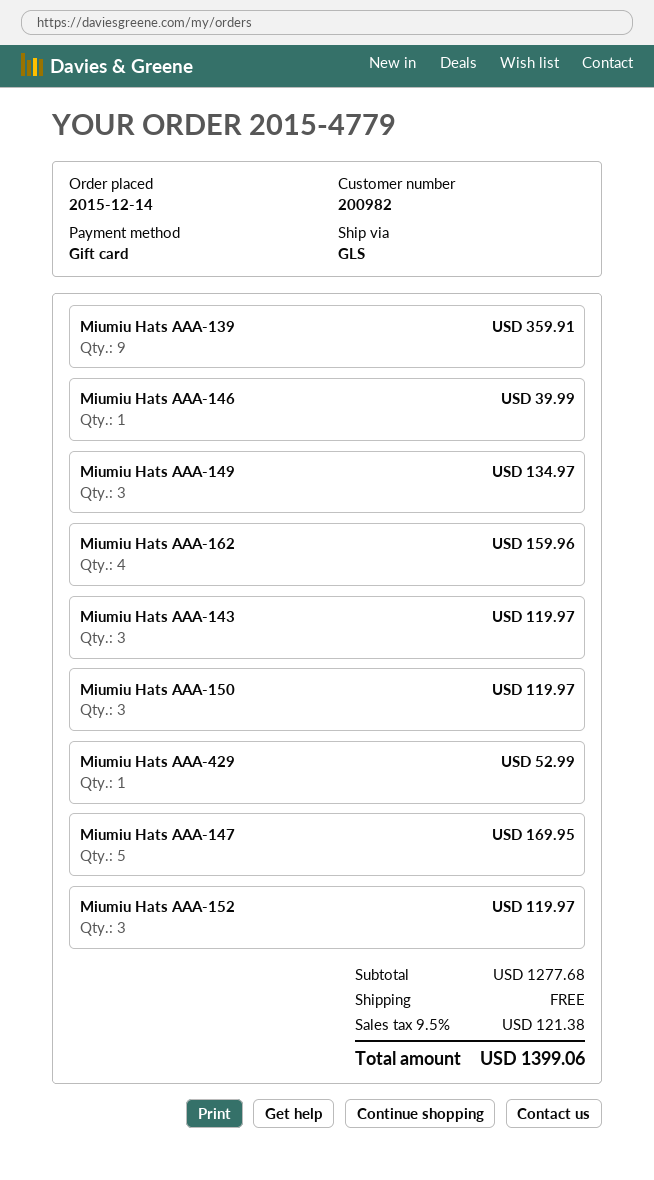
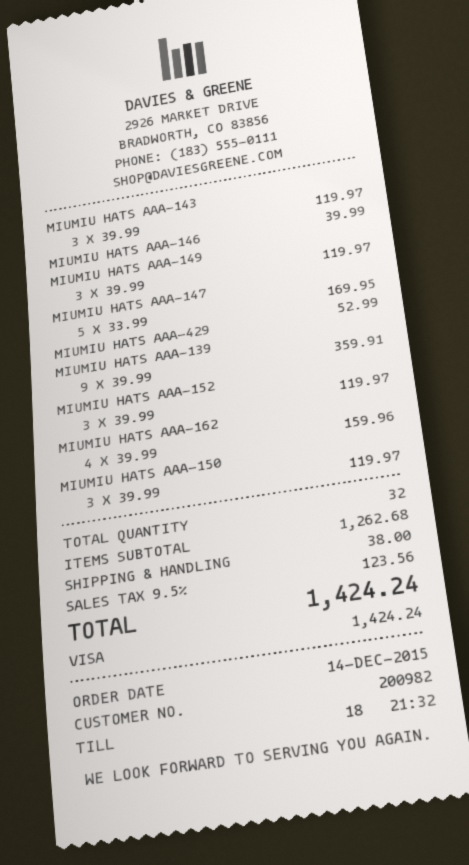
payment method: gift card -> Visa
Miumiu Hats AAA-149: 3 for 134.97 -> 3 for 119.97
subtotal: 1277.68 -> 1262.68
shipping: 0.00 -> 38.00
tax: 9.5% = 121.38 -> 9.5% = 123.56
total: 1399.06 -> 1424.24

